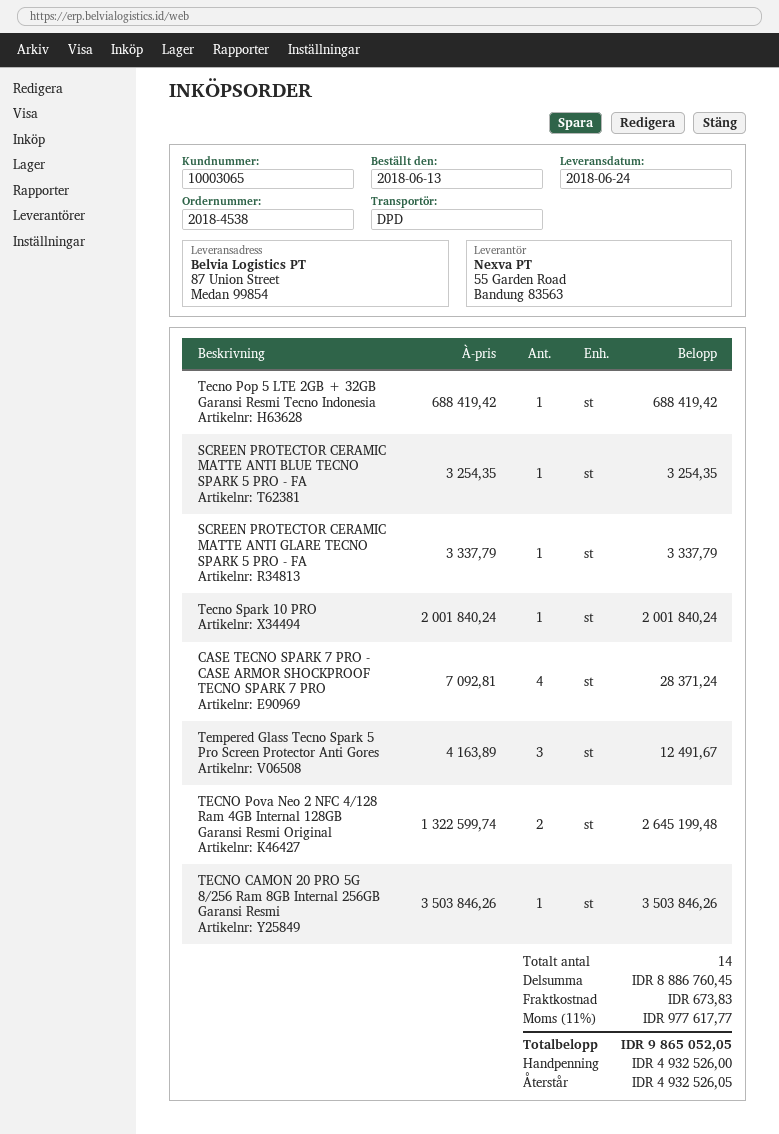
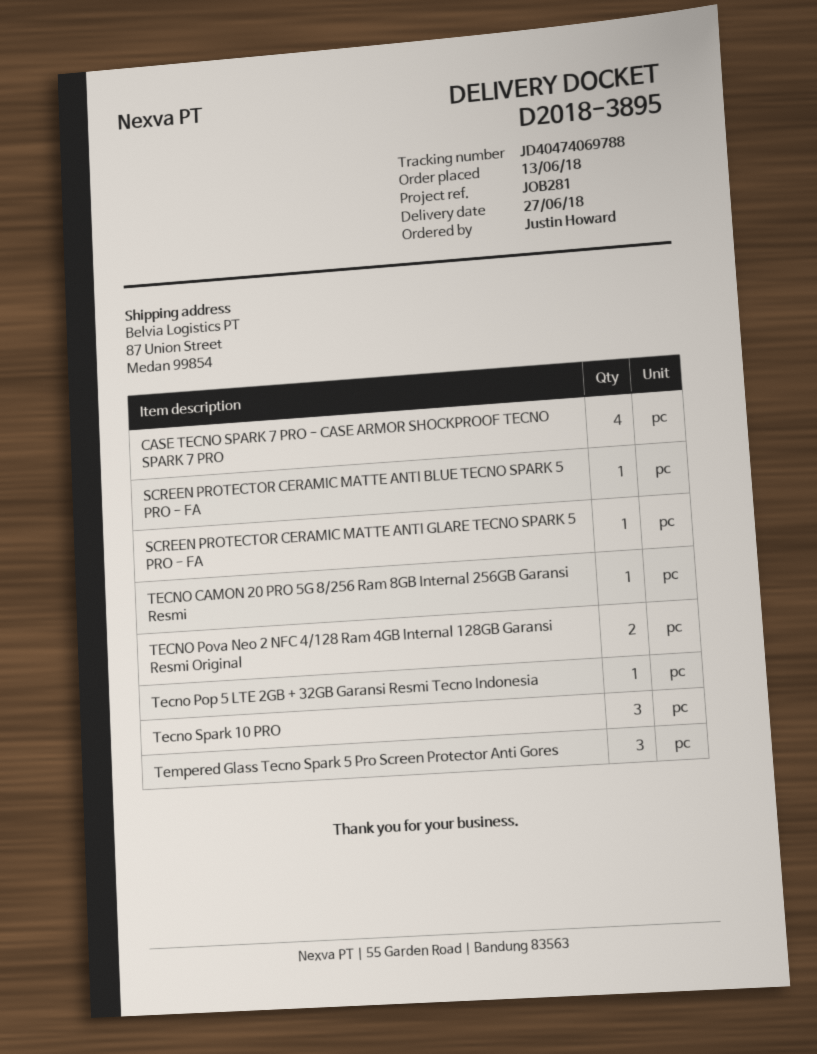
delivery date: 2018-06-24 -> 2018-06-27
Tecno Spark 10 PRO: 1 -> 3

